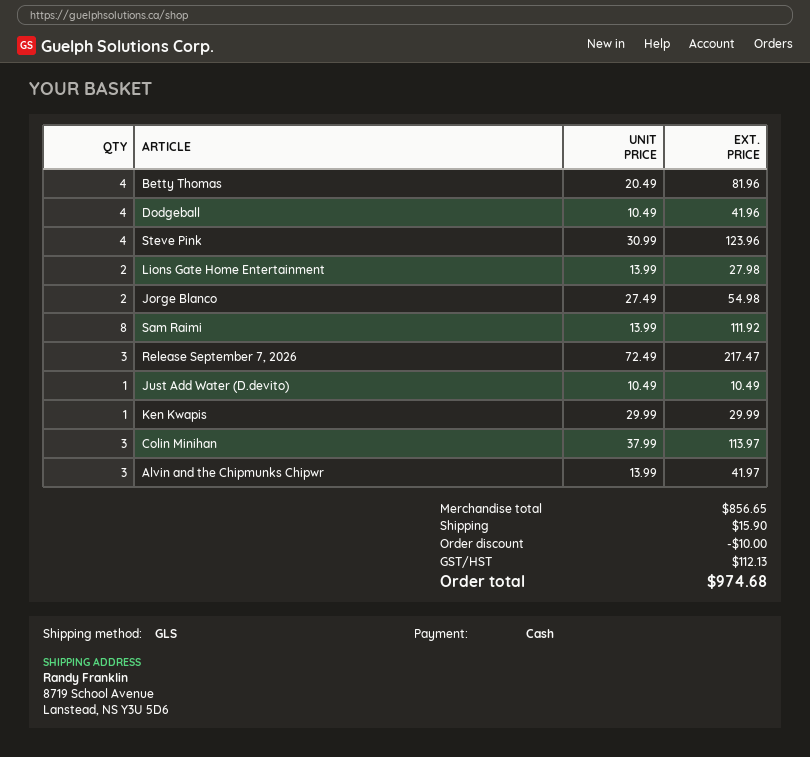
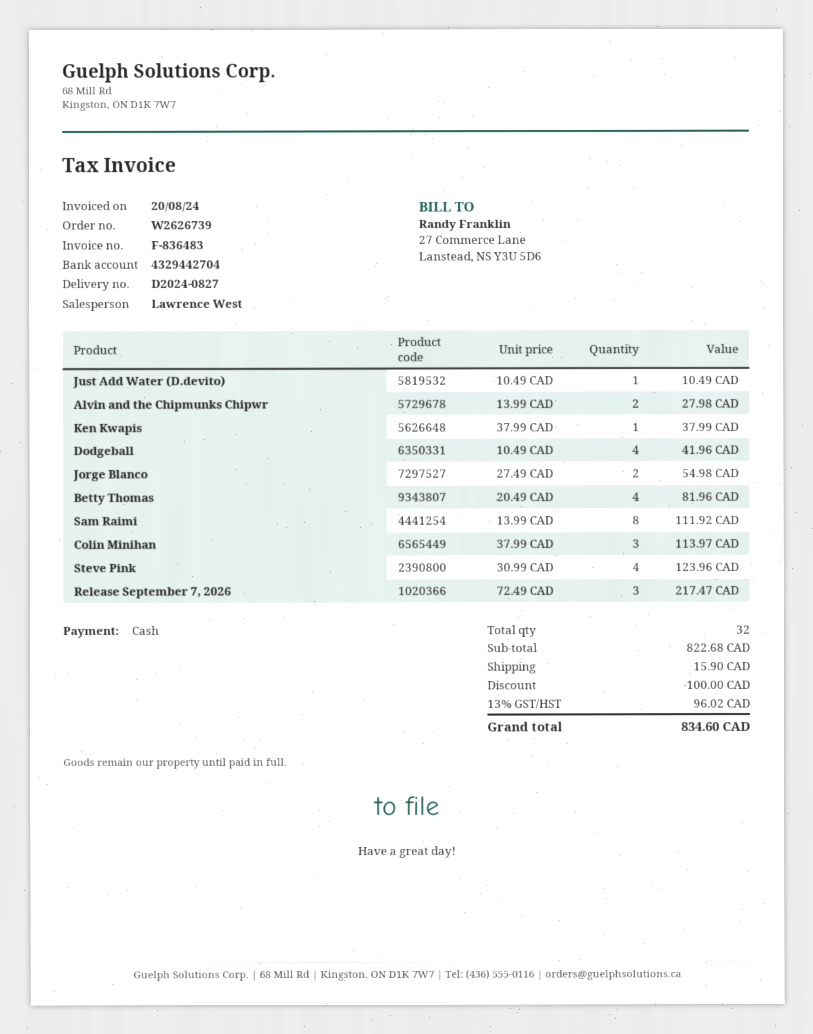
Lions Gate Home Entertainment: 2 x 13.99 = 27.98 -> none
Ken Kwapis: 1 x 29.99 = 29.99 -> 1 x 37.99 = 37.99
Alvin and the Chipmunks Chipwr: 3 x 13.99 = 41.97 -> 2 x 13.99 = 27.98
subtotal: 856.65 -> 822.68
discount: 10.00 -> 100.00
tax: 112.13 -> 96.02
total: 974.68 -> 834.60

